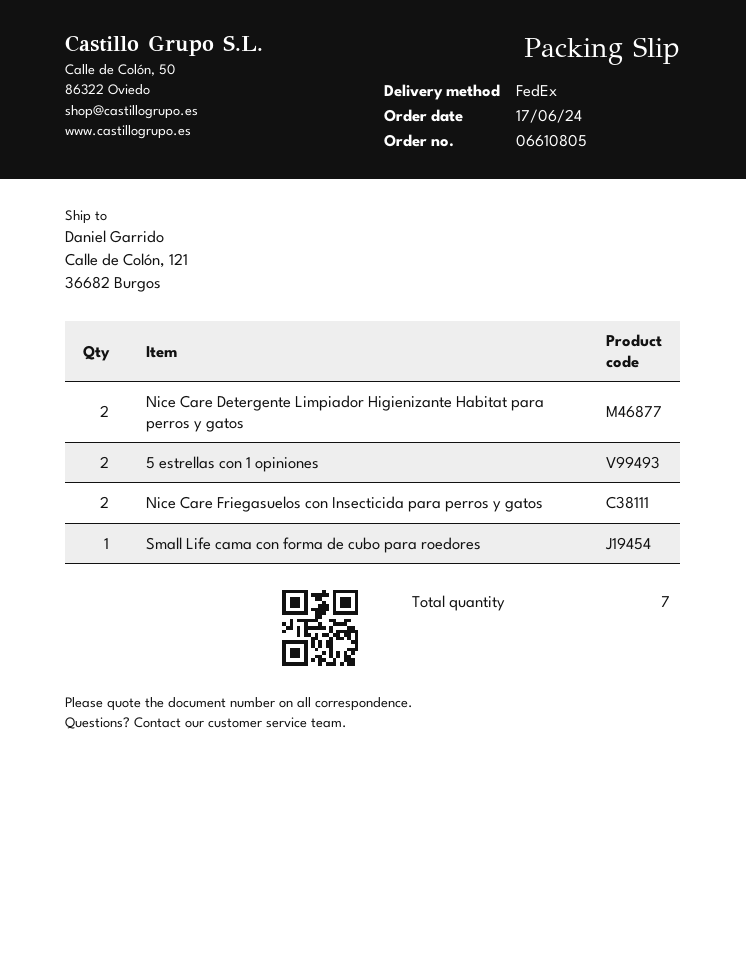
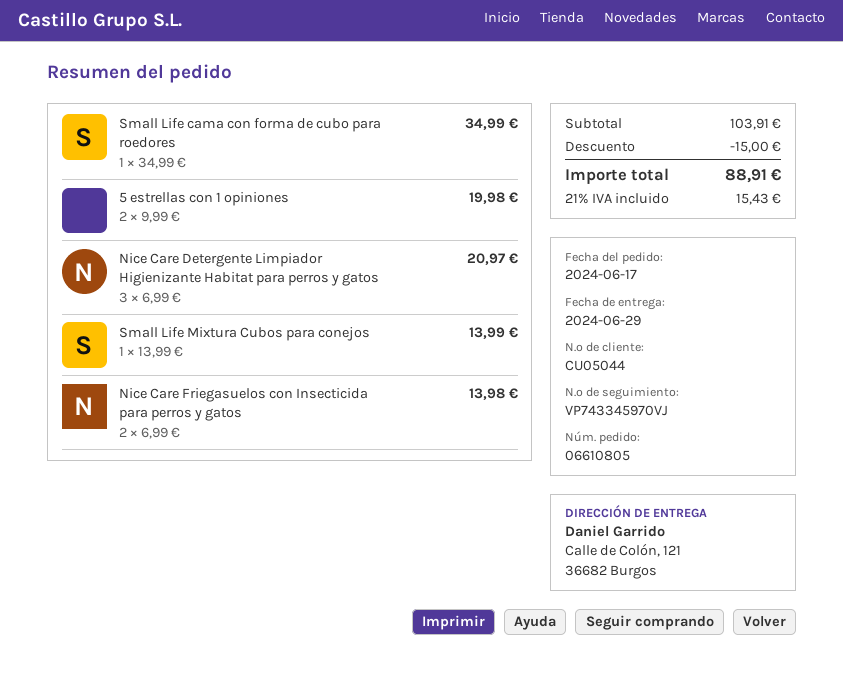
Nice Care Detergente Limpiador Higienizante Habitat para perros y gatos: 2 -> 3
Small Life Mixtura Cubos para conejos: none -> 1

